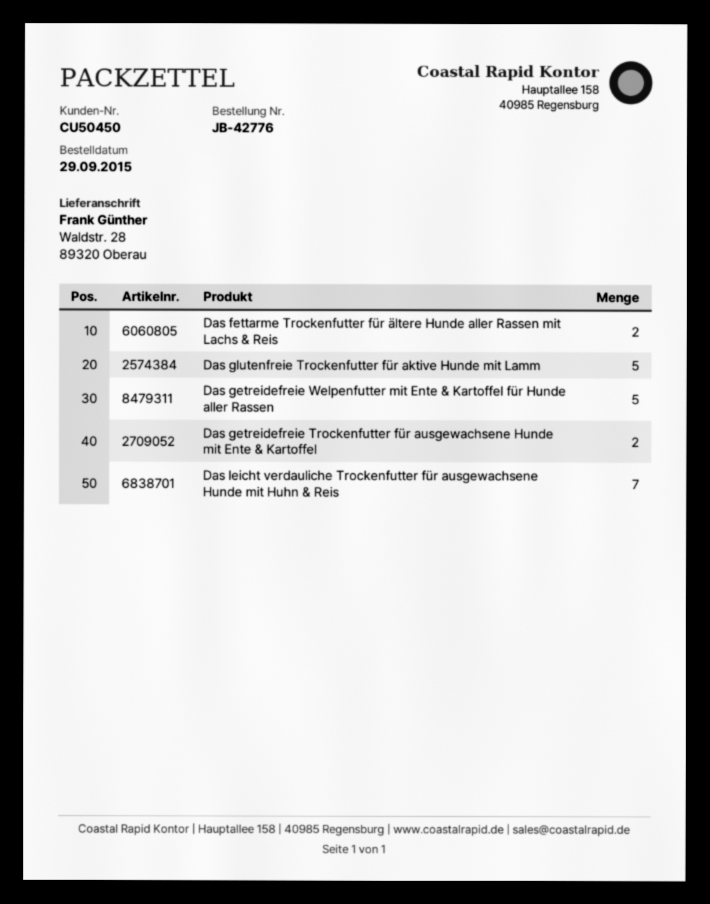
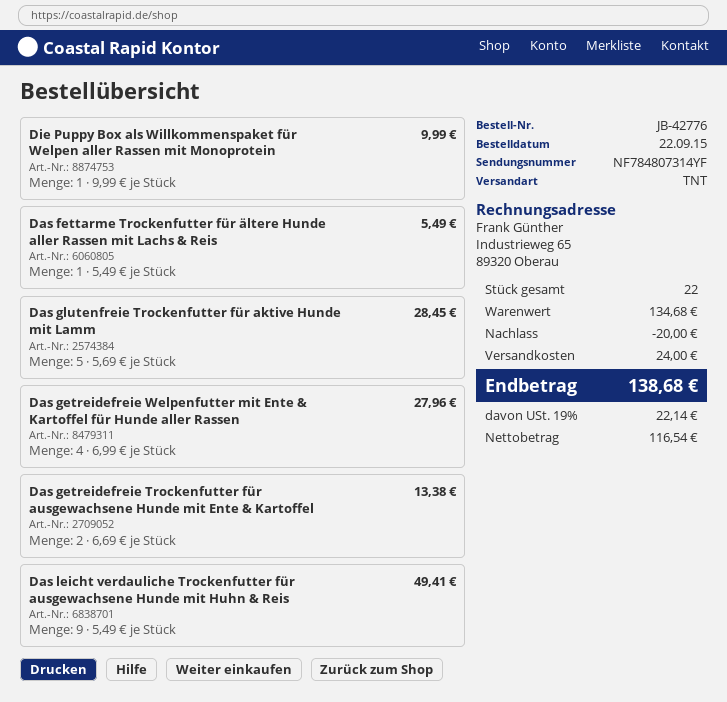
order date: 2015-09-29 -> 2015-09-22
Das fettarme Trockenfutter für ältere Hunde aller Rassen mit Lachs & Reis: 2 -> 1
Das getreidefreie Welpenfutter mit Ente & Kartoffel für Hunde aller Rassen: 5 -> 4
Das leicht verdauliche Trockenfutter für ausgewachsene Hunde mit Huhn & Reis: 7 -> 9
Die Puppy Box als Willkommenspaket für Welpen aller Rassen mit Monoprotein: none -> 1

